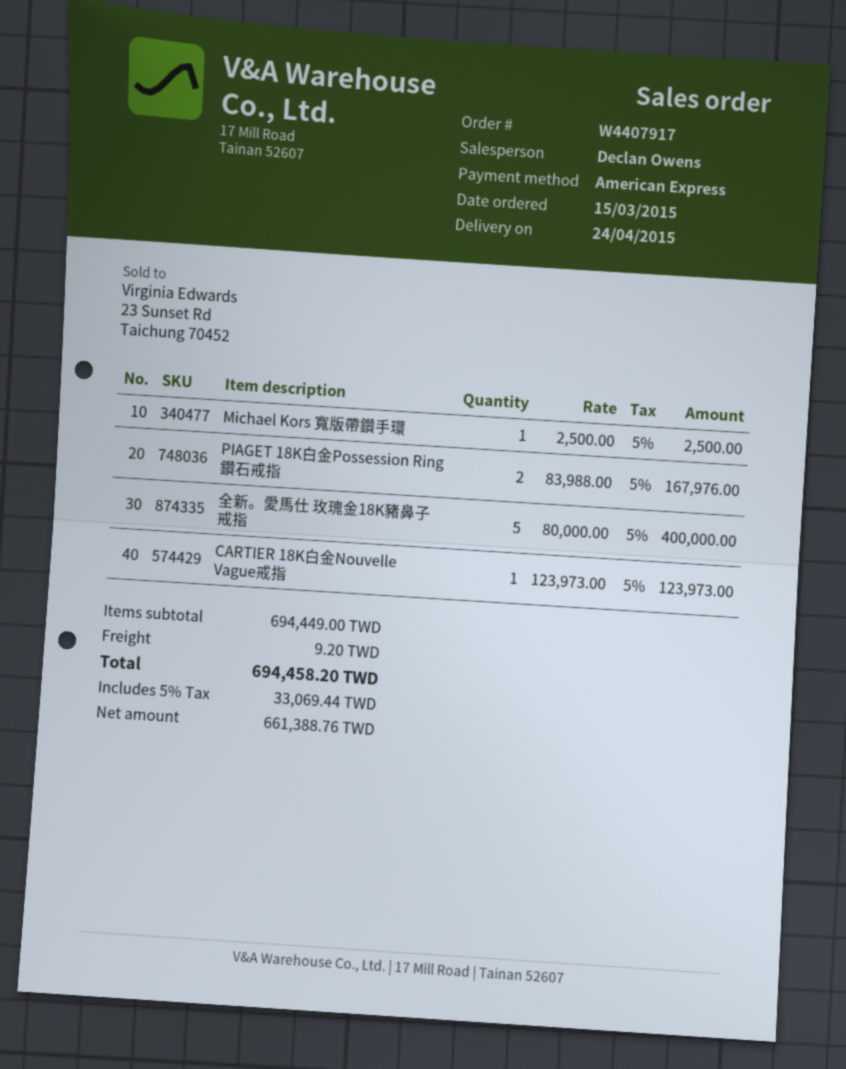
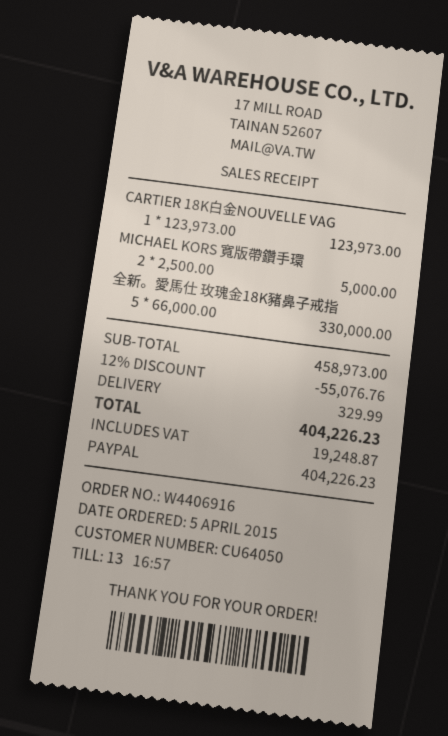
order number: W4407917 -> W4406916
order date: 2015-03-15 -> 2015-04-05
payment method: American Express -> PayPal
Michael Kors 寬版帶鑽手環: 1 x 2500.00 = 2500.00 -> 2 x 2500.00 = 5000.00
PIAGET 18K白金Possession Ring鑽石戒指: 2 x 83988.00 = 167976.00 -> none
全新。愛馬仕 玫瑰金18K豬鼻子戒指: 5 x 80000.00 = 400000.00 -> 5 x 66000.00 = 330000.00
subtotal: 694449.00 -> 458973.00
discount: none -> 12% = 55076.76
shipping: 9.20 -> 329.99
tax: 33069.44 -> 19248.87
total: 694458.20 -> 404226.23

